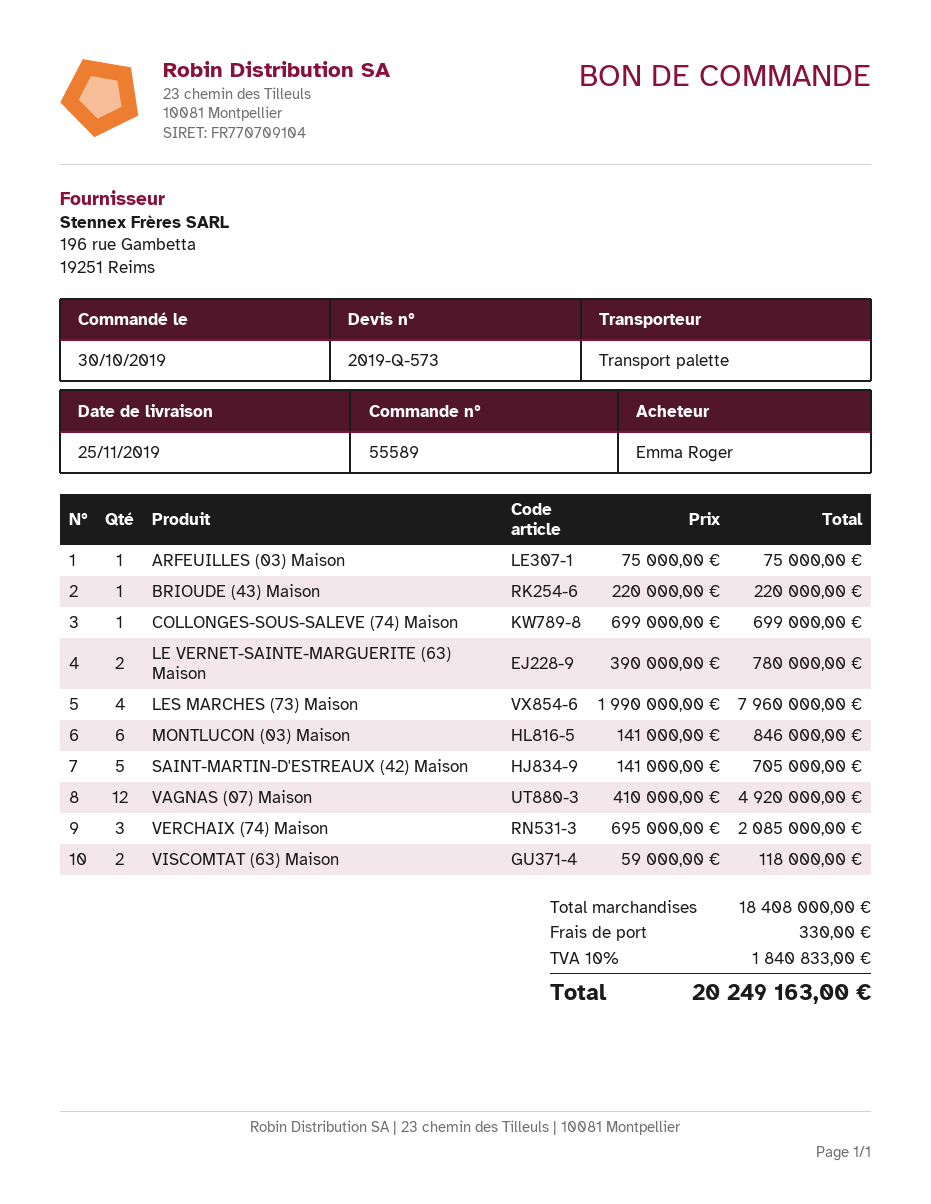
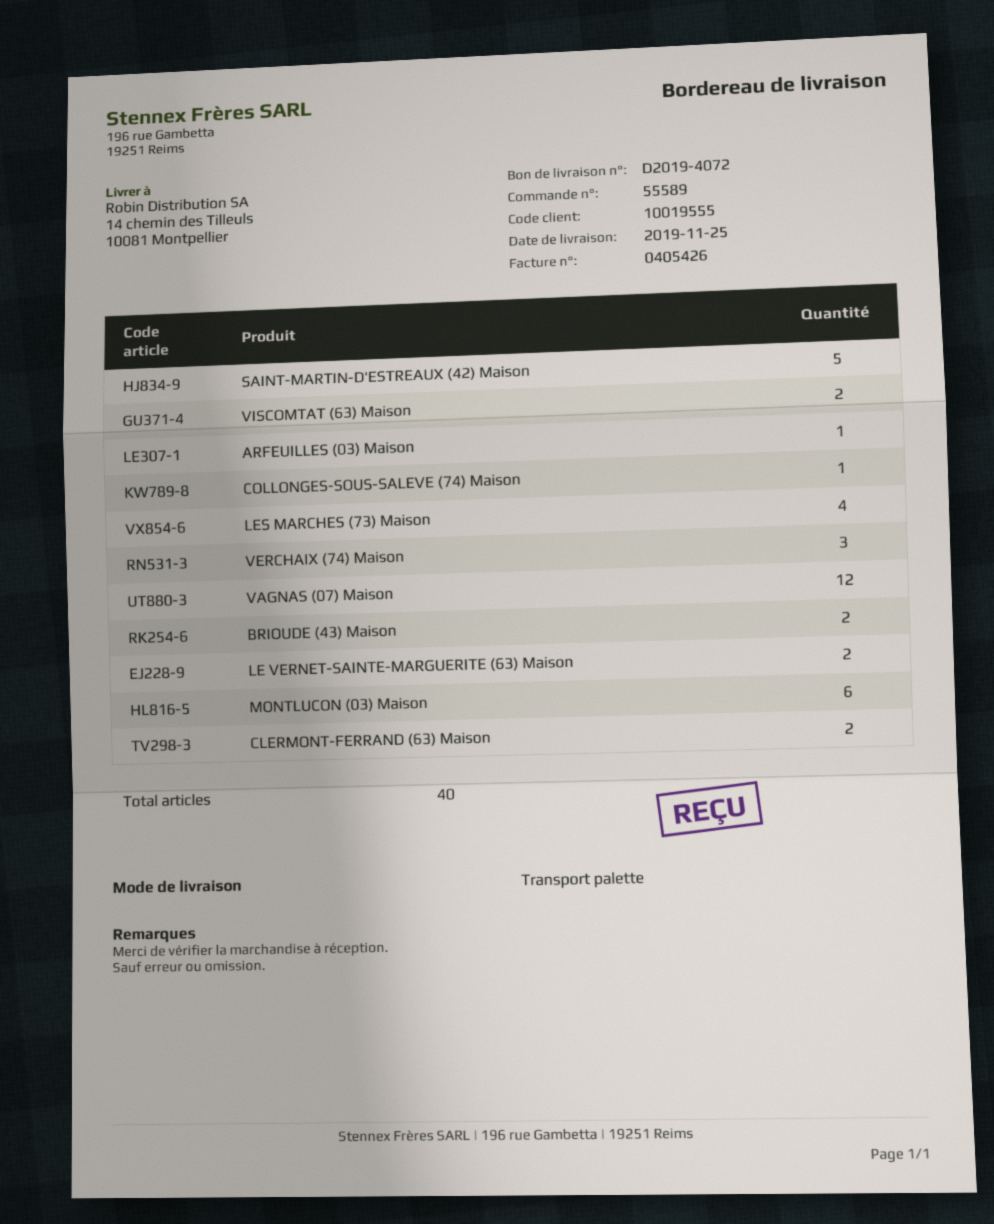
BRIOUDE (43) Maison: 1 -> 2
CLERMONT-FERRAND (63) Maison: none -> 2

